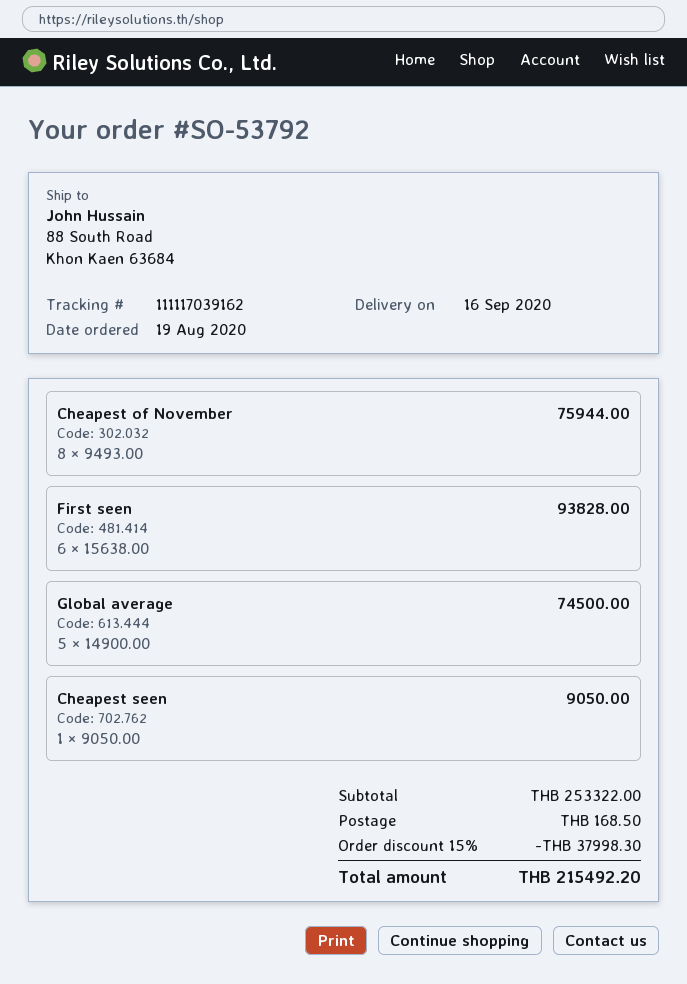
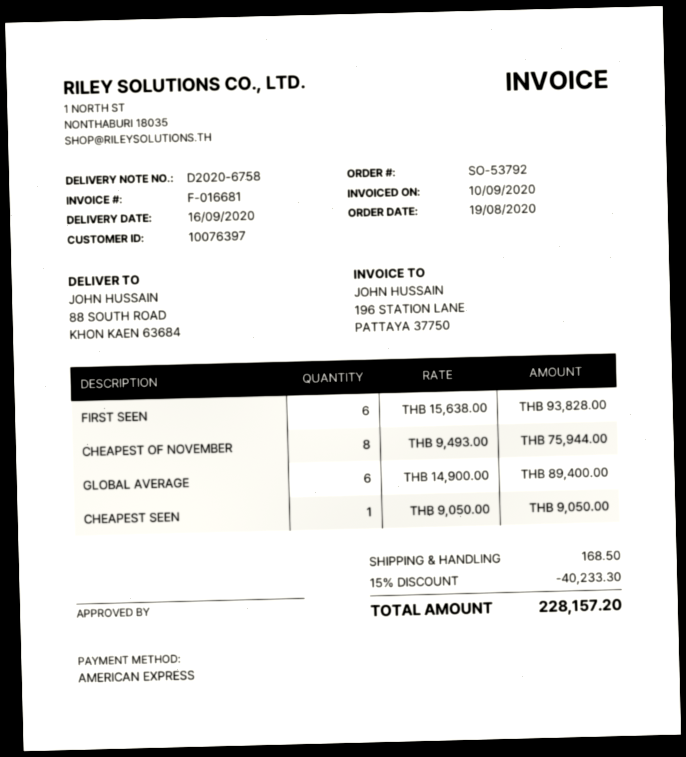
Global average: 5 x 14900.00 = 74500.00 -> 6 x 14900.00 = 89400.00
discount: 15% = 37998.30 -> 15% = 40233.30
total: 215492.20 -> 228157.20

